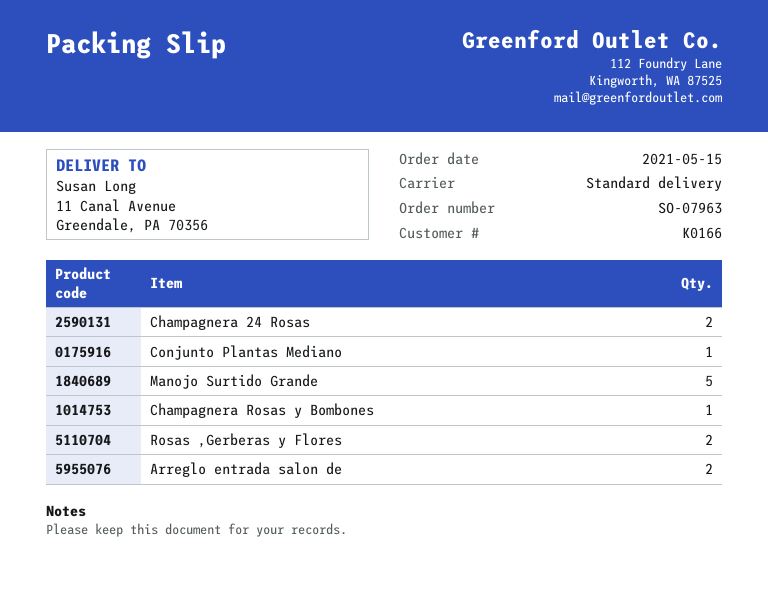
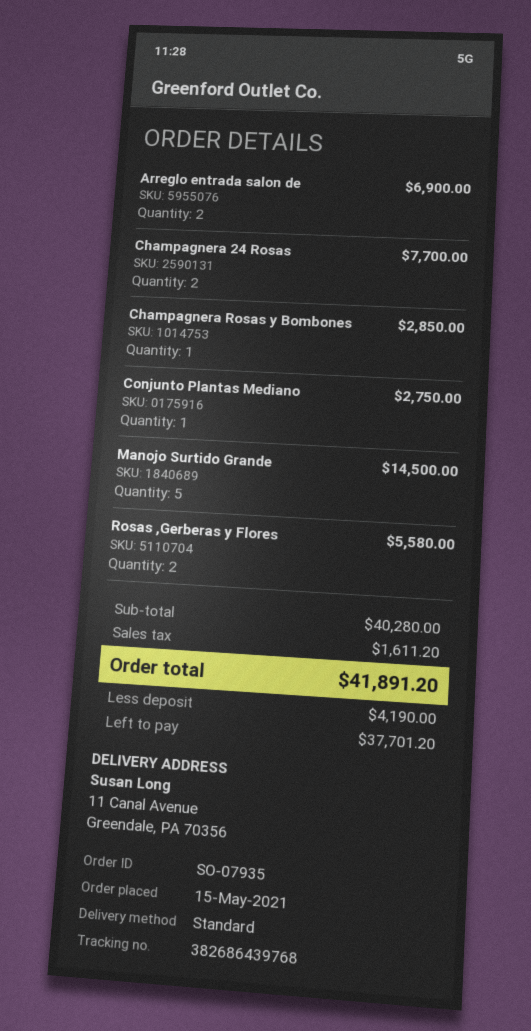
order number: SO-07963 -> SO-07935

